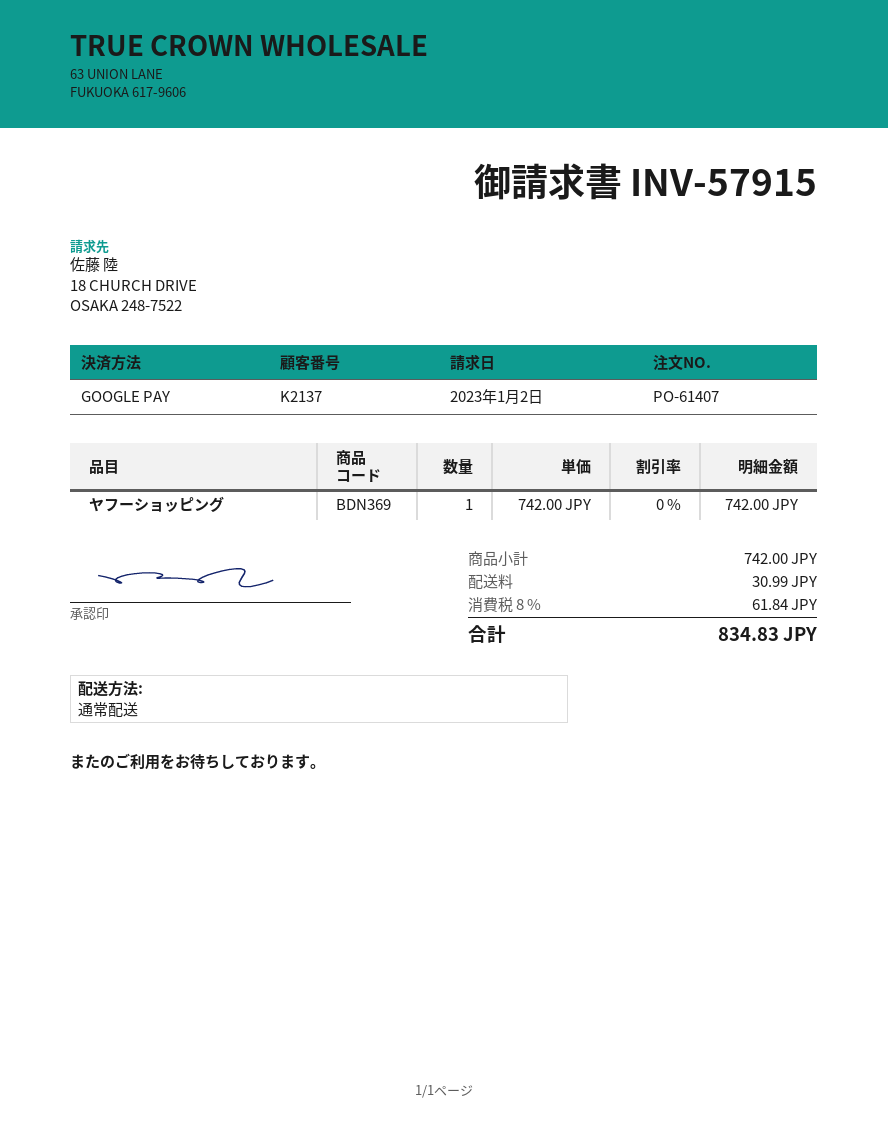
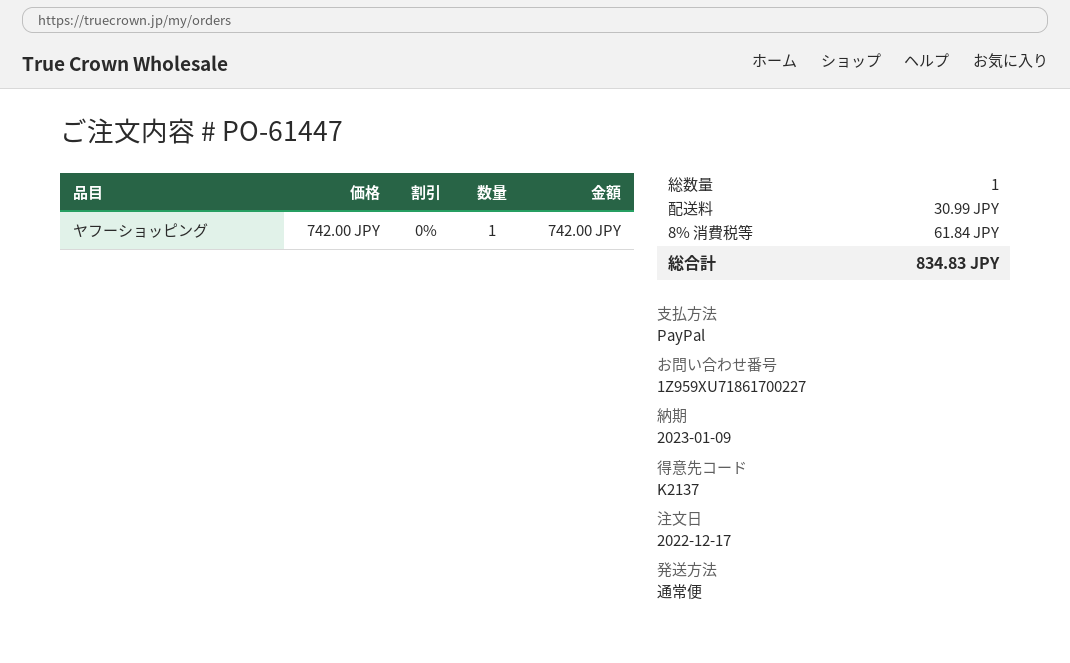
order number: PO-61407 -> PO-61447
payment method: Google Pay -> PayPal

